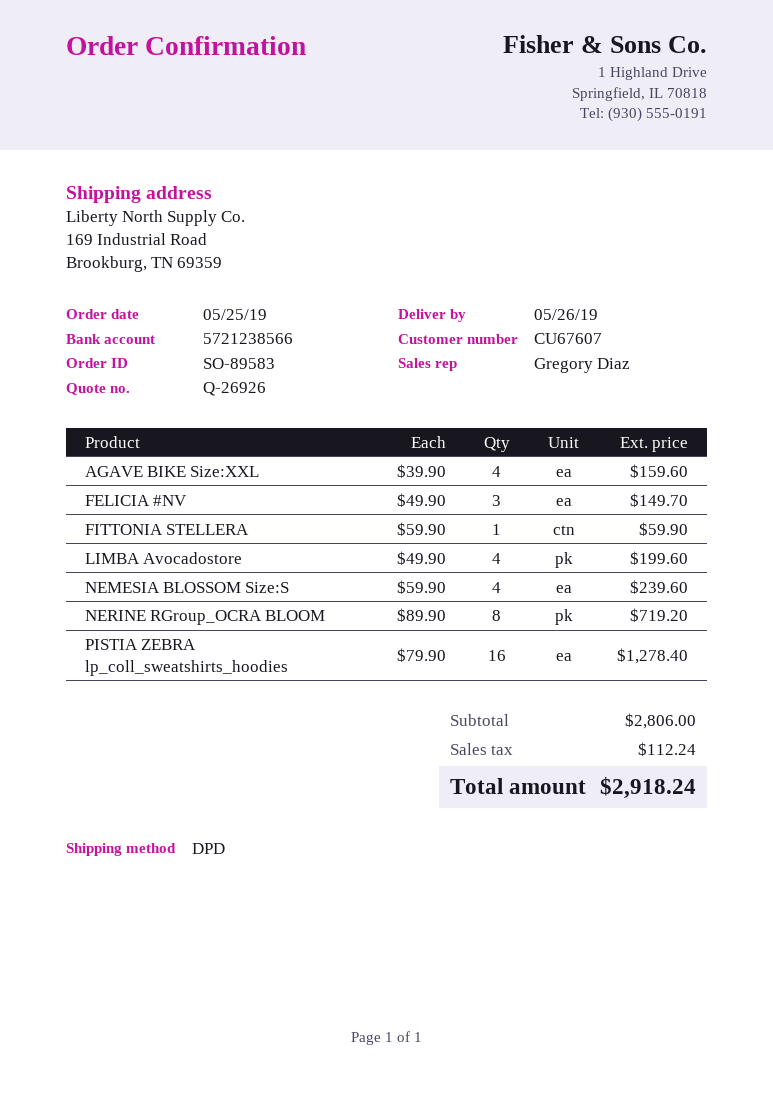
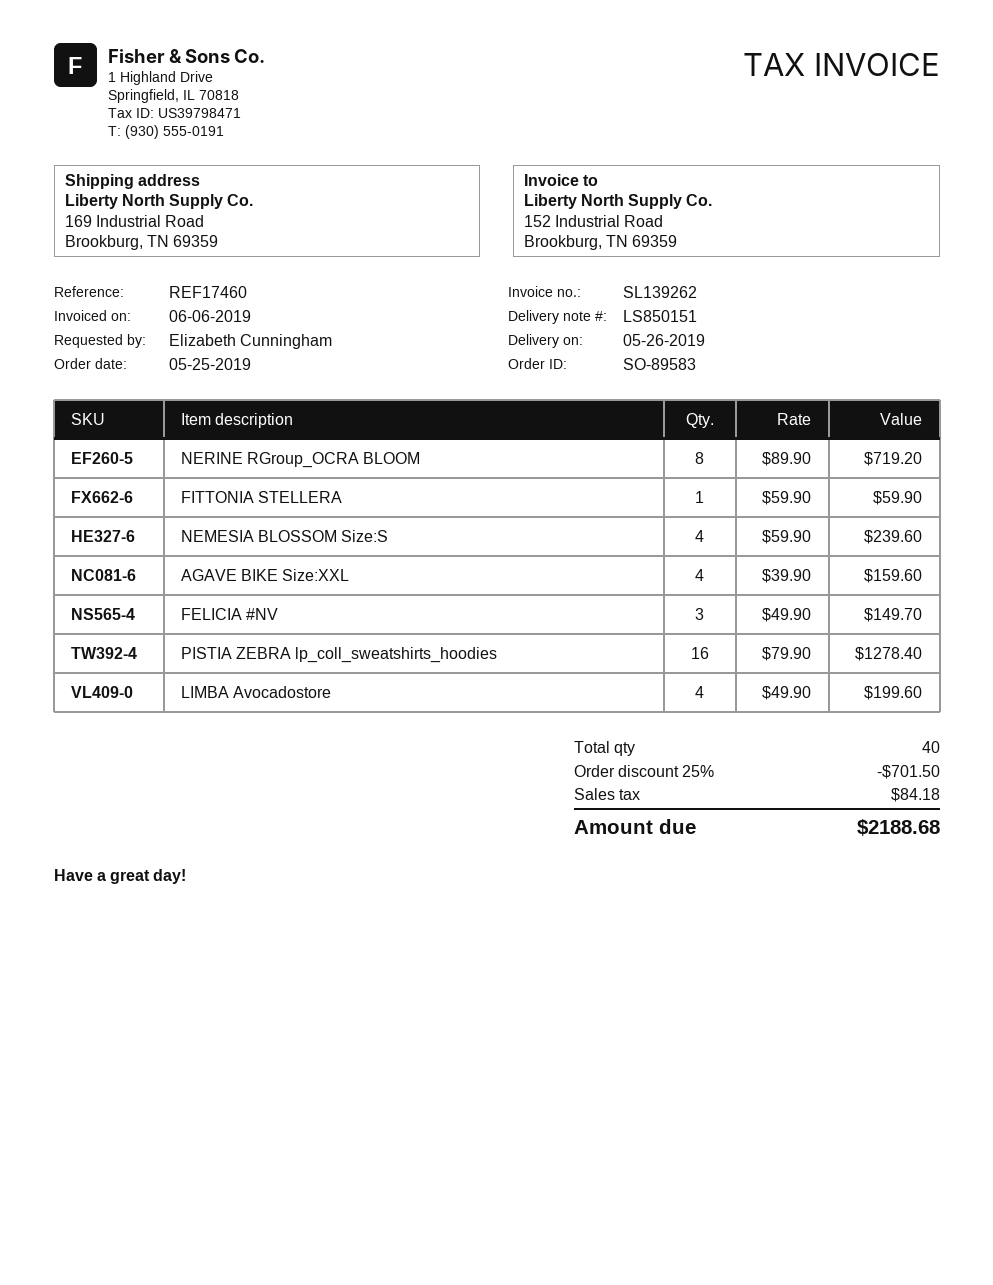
discount: none -> 25% = 701.50
tax: 112.24 -> 84.18
total: 2918.24 -> 2188.68

